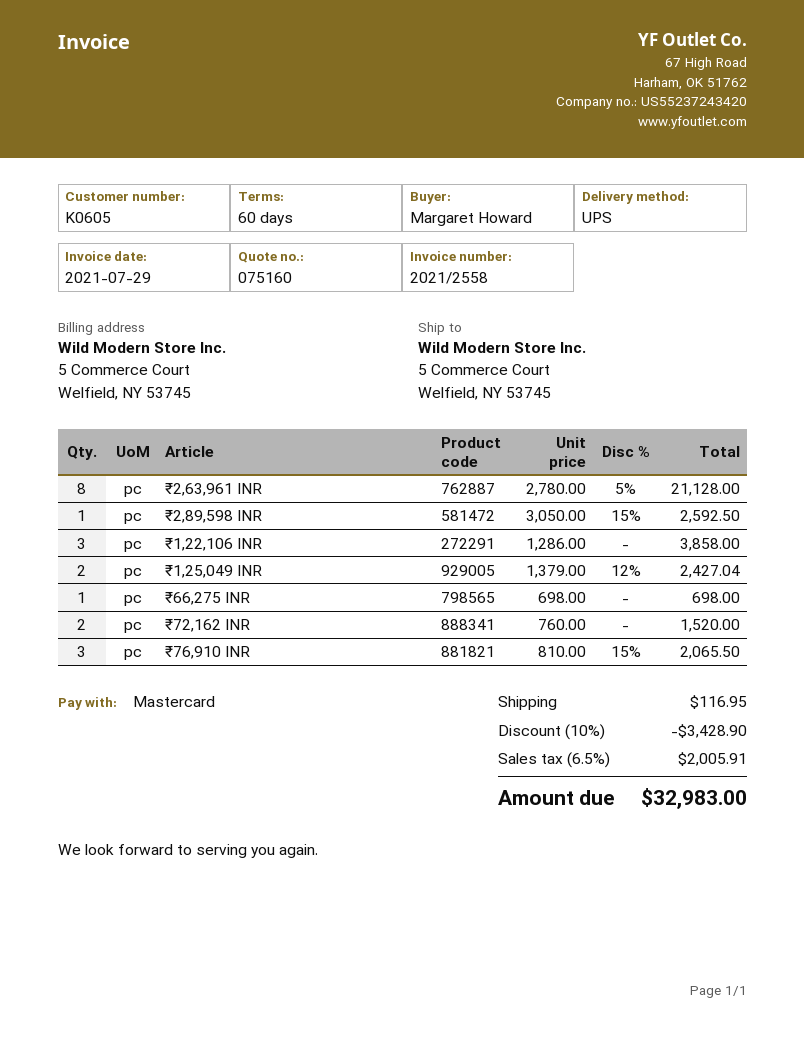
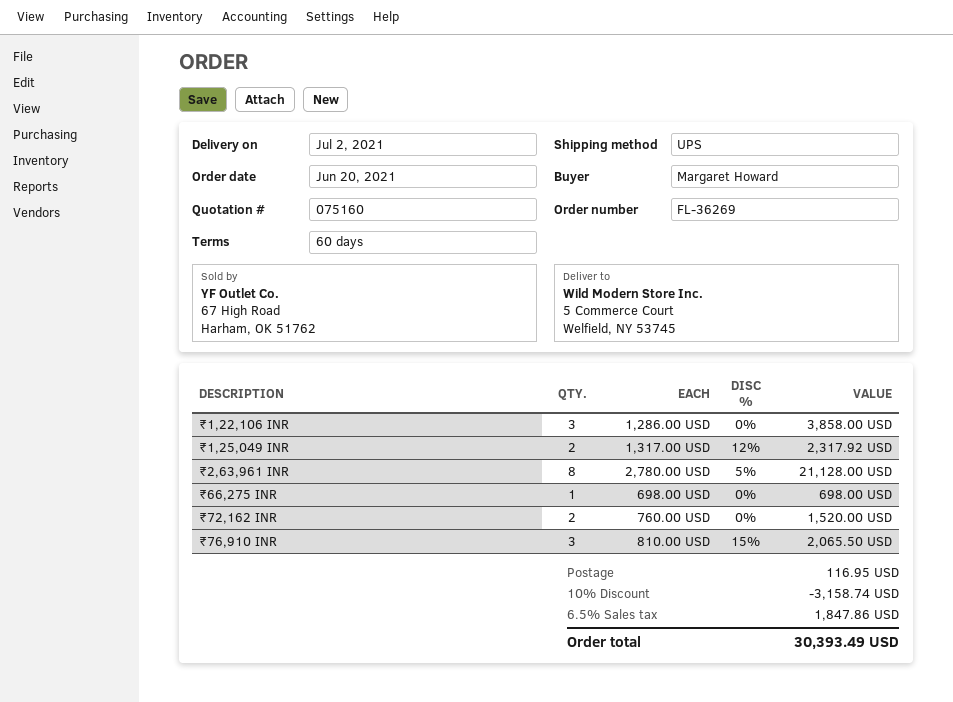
₹2,89,598 INR: 1 x 3050.00 - 15% = 2592.50 -> none
₹1,25,049 INR: 2 x 1379.00 - 12% = 2427.04 -> 2 x 1317.00 - 12% = 2317.92
discount: 10% = 3428.90 -> 10% = 3158.74
tax: 6.5% = 2005.91 -> 6.5% = 1847.86
total: 32983.00 -> 30393.49

